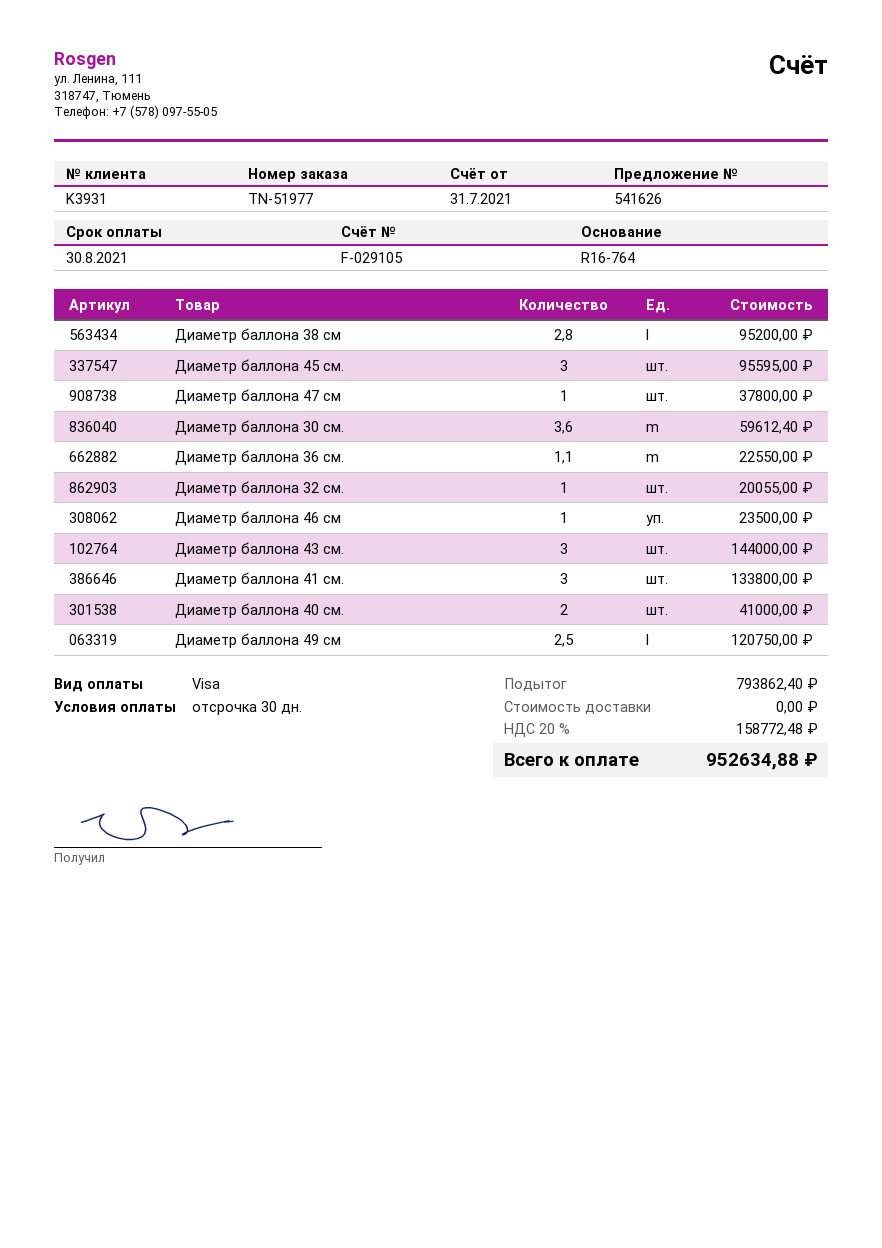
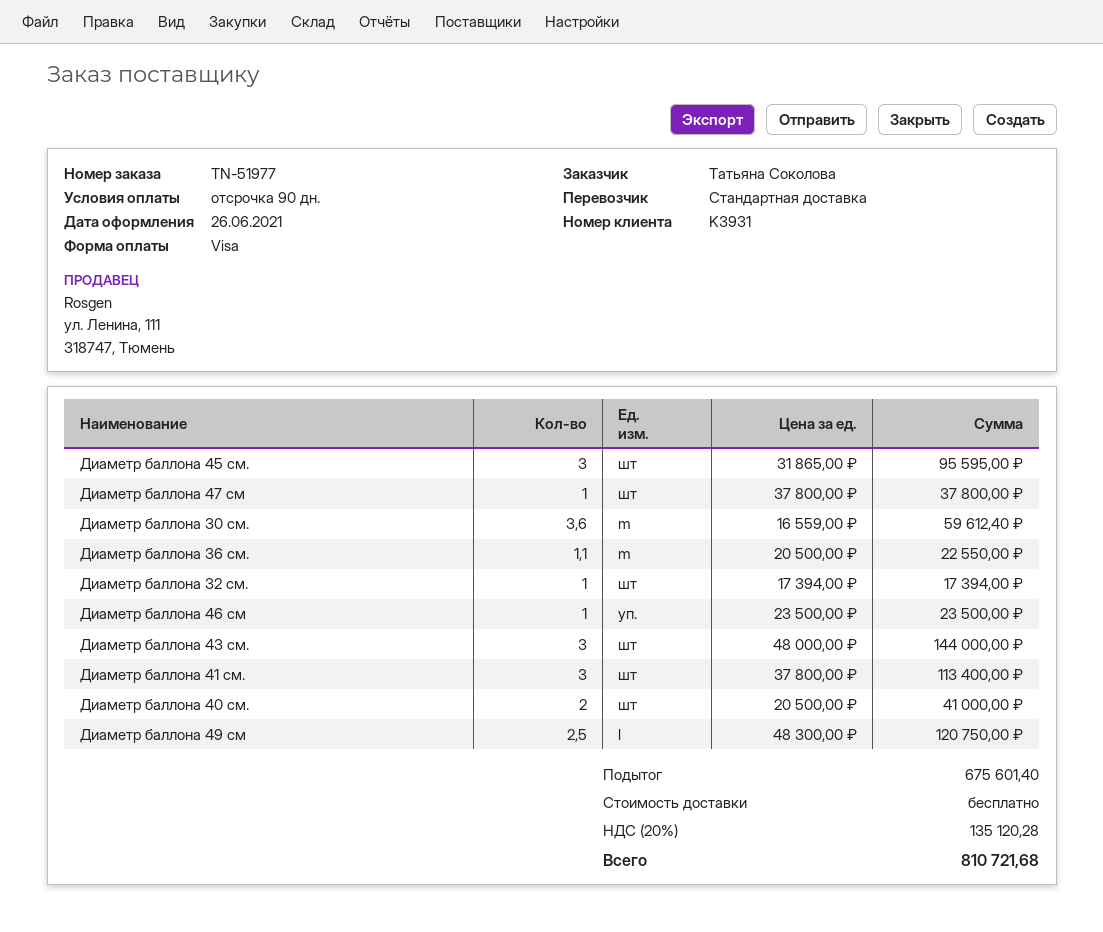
payment terms: 30 days -> 90 days
Диаметр баллона 38 см: 2.8 for 95200.00 -> none
Диаметр баллона 32 см.: 1 for 20055.00 -> 1 for 17394.00
Диаметр баллона 41 см.: 3 for 133800.00 -> 3 for 113400.00
subtotal: 793862.40 -> 675601.40
tax: 20% = 158772.48 -> 20% = 135120.28
total: 952634.88 -> 810721.68

